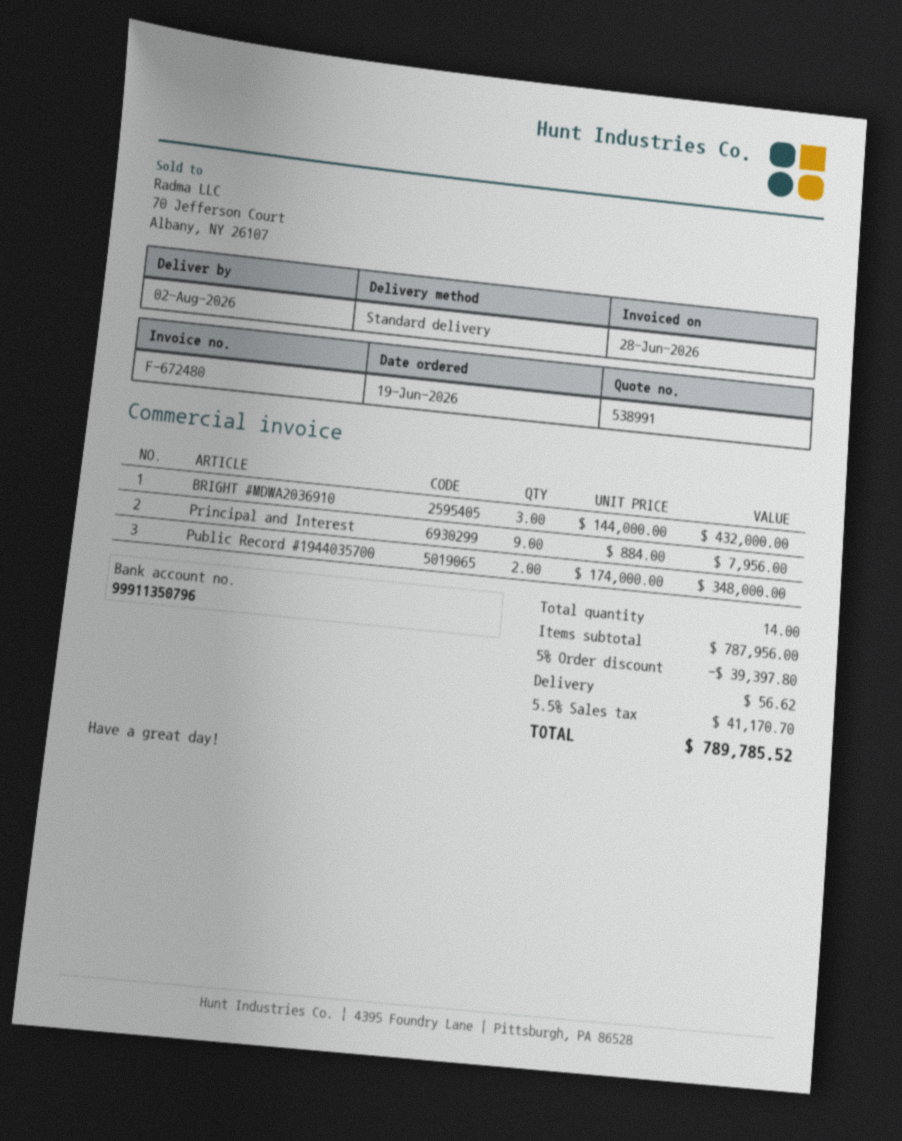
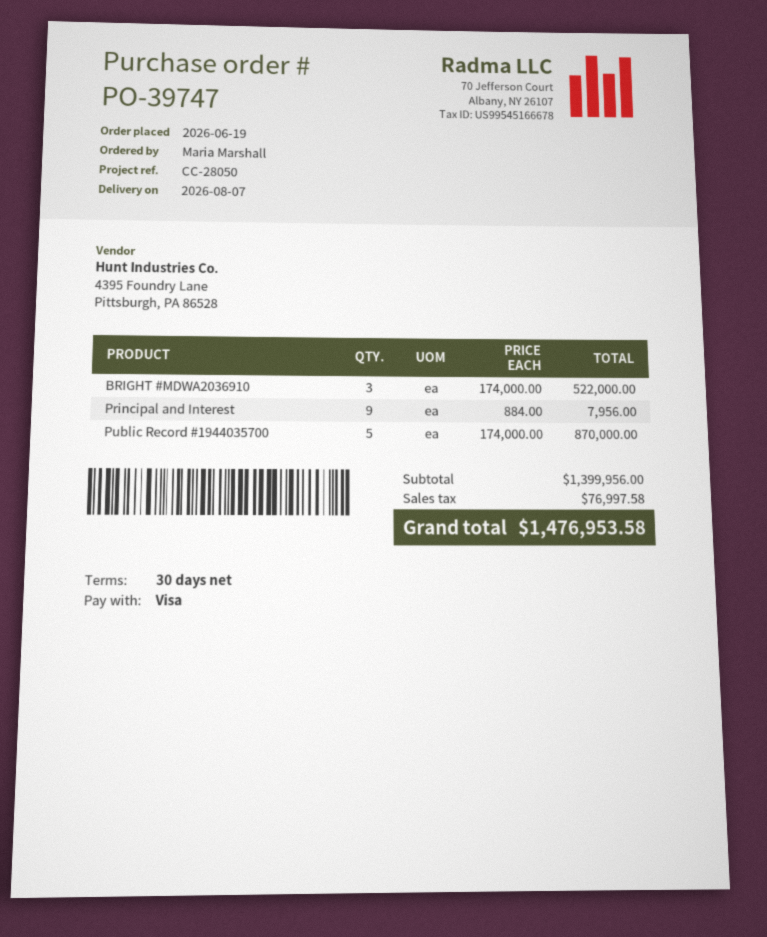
delivery date: 2026-08-02 -> 2026-08-07
BRIGHT #MDWA2036910: 3 x 144000.00 = 432000.00 -> 3 x 174000.00 = 522000.00
Public Record #1944035700: 2 x 174000.00 = 348000.00 -> 5 x 174000.00 = 870000.00
subtotal: 787956.00 -> 1399956.00
discount: 5% = 39397.80 -> none
shipping: 56.62 -> none
tax: 41170.70 -> 76997.58
total: 789785.52 -> 1476953.58

